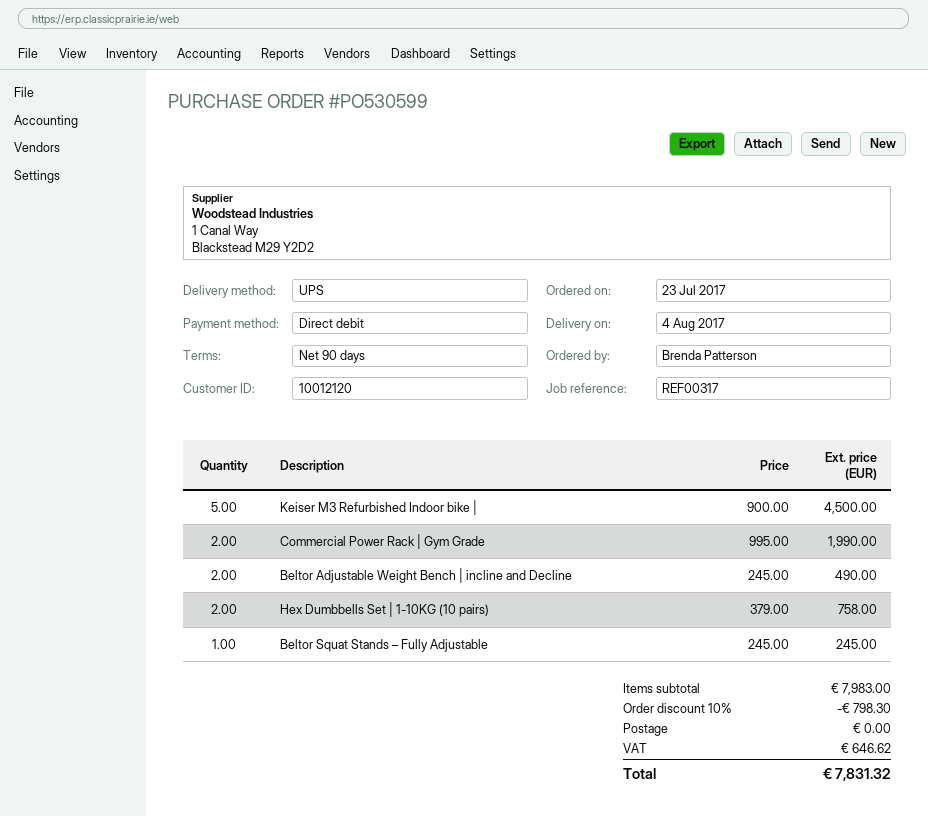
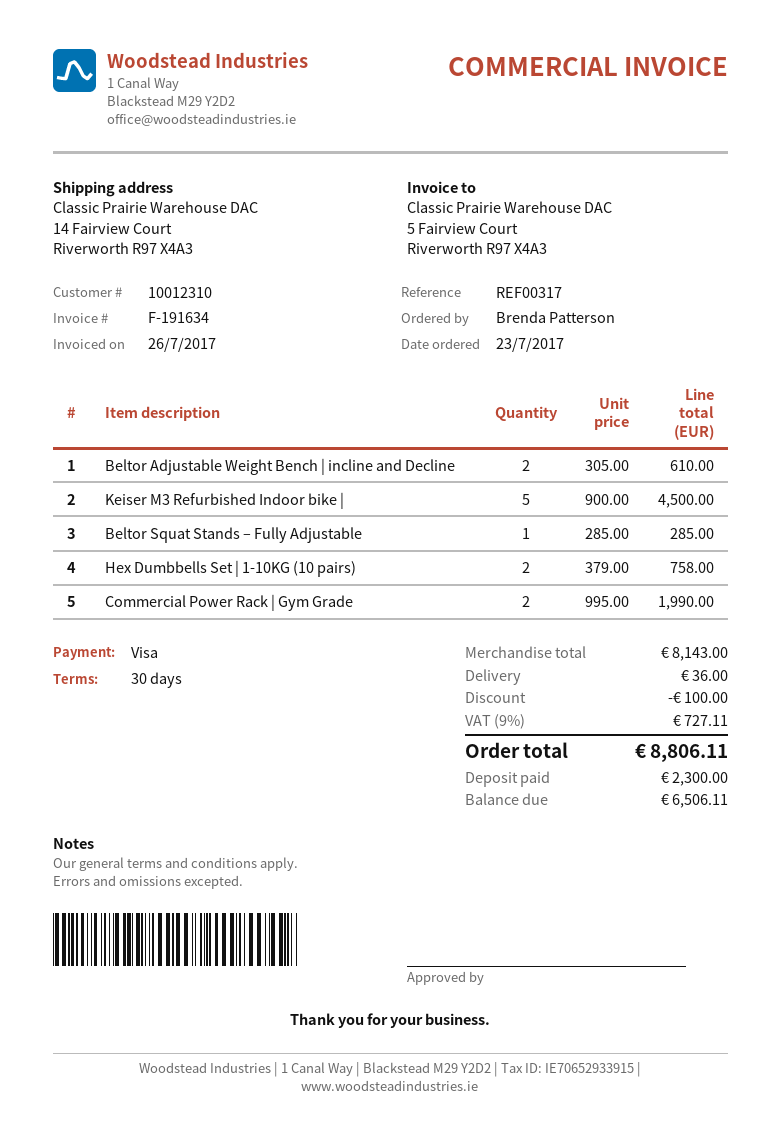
payment terms: 90 days -> 30 days
customer number: 10012120 -> 10012310
payment method: direct debit -> Visa
Beltor Adjustable Weight Bench | incline and Decline: 2 x 245.00 = 490.00 -> 2 x 305.00 = 610.00
Beltor Squat Stands – Fully Adjustable: 1 x 245.00 = 245.00 -> 1 x 285.00 = 285.00
subtotal: 7983.00 -> 8143.00
discount: 798.30 -> 100.00
shipping: 0.00 -> 36.00
tax: 646.62 -> 727.11
total: 7831.32 -> 8806.11

